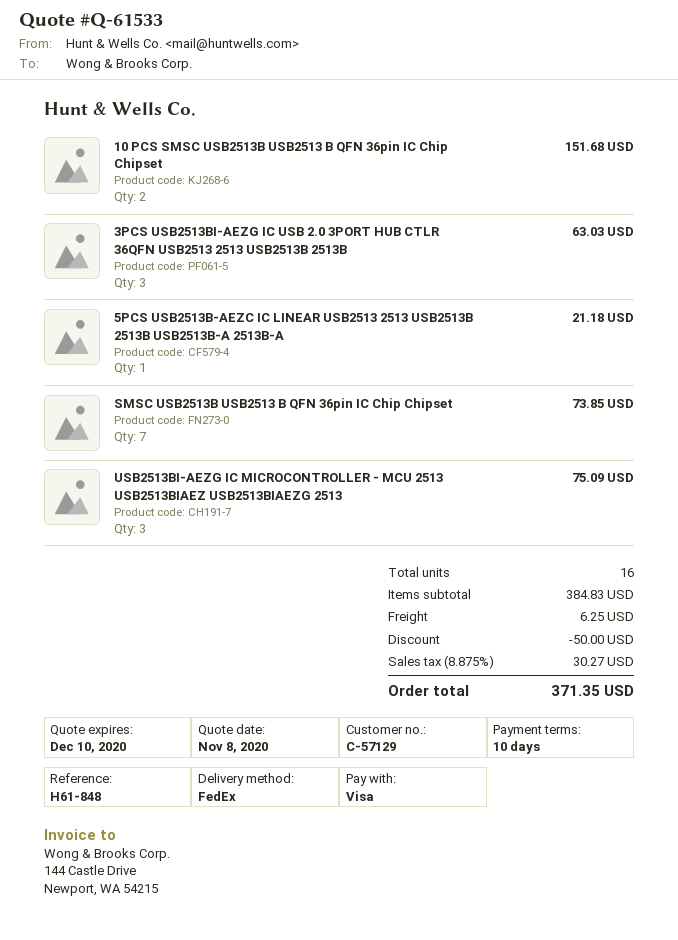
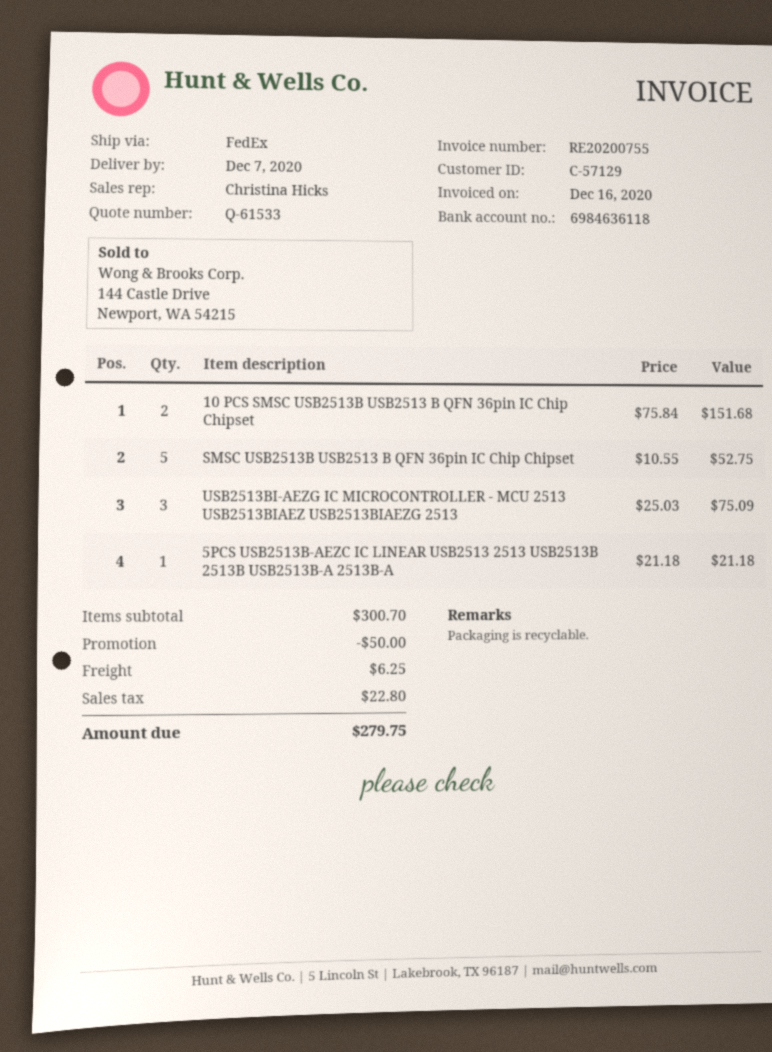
3PCS USB2513BI-AEZG IC USB 2.0 3PORT HUB CTLR 36QFN USB2513 2513 USB2513B 2513B: 3 for 63.03 -> none
SMSC USB2513B USB2513 B QFN 36pin IC Chip Chipset: 7 for 73.85 -> 5 for 52.75
subtotal: 384.83 -> 300.70
tax: 30.27 -> 22.80
total: 371.35 -> 279.75

